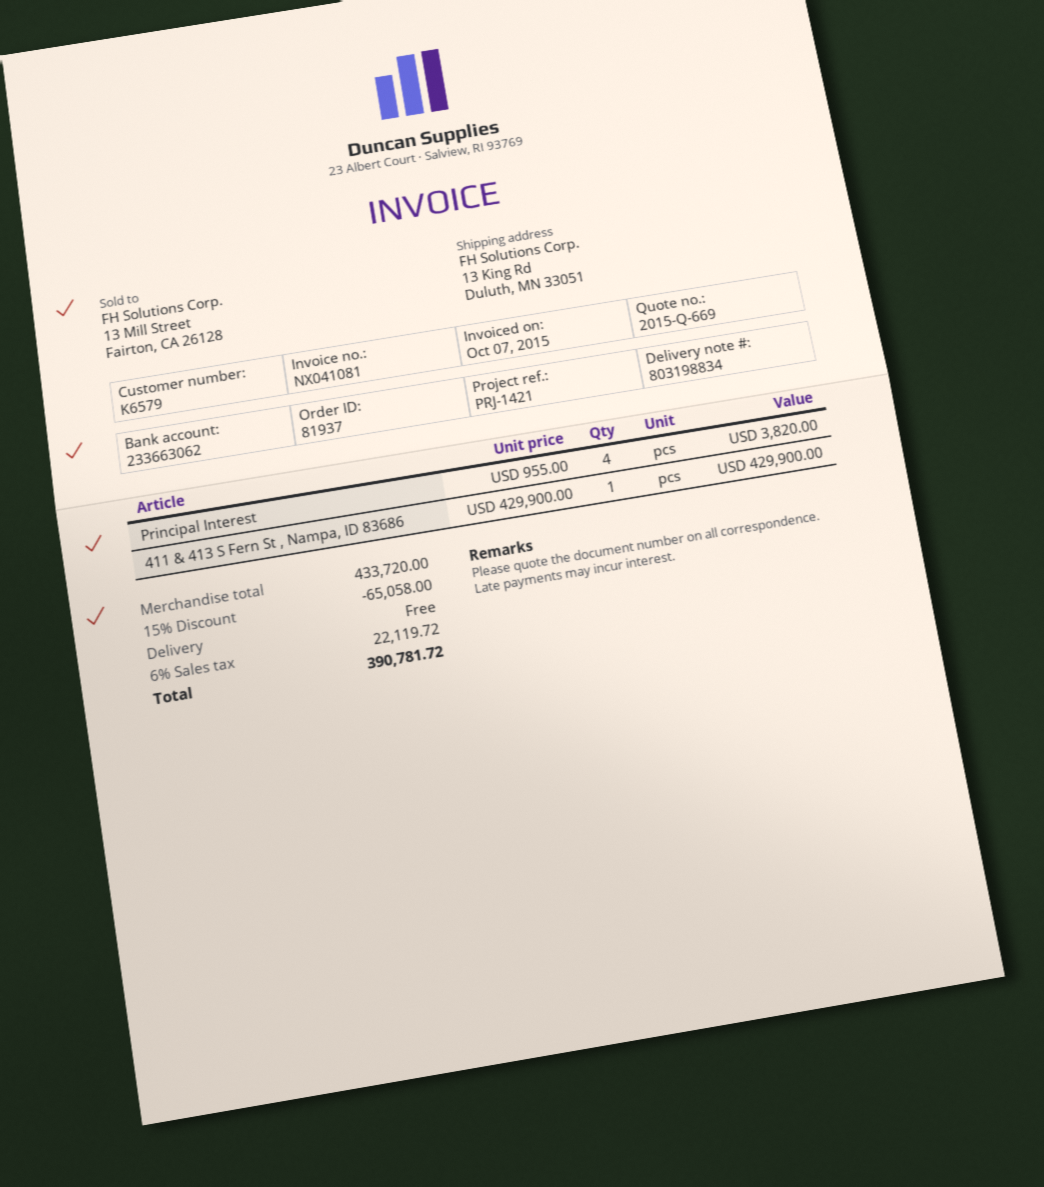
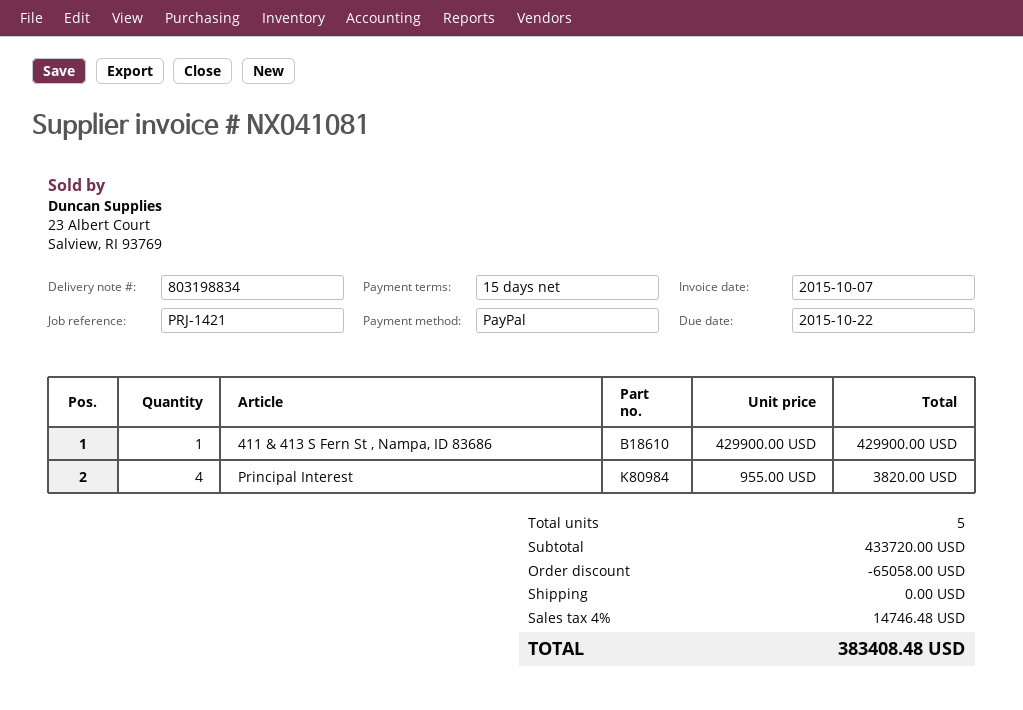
tax: 6% = 22119.72 -> 4% = 14746.48
total: 390781.72 -> 383408.48

